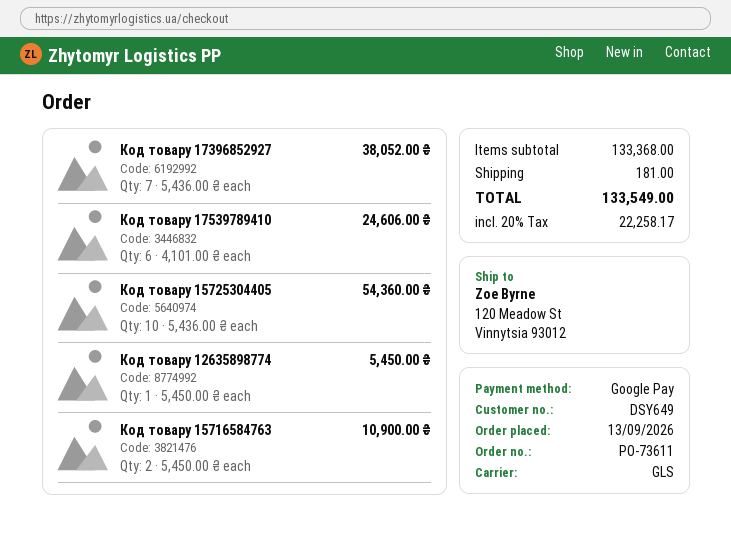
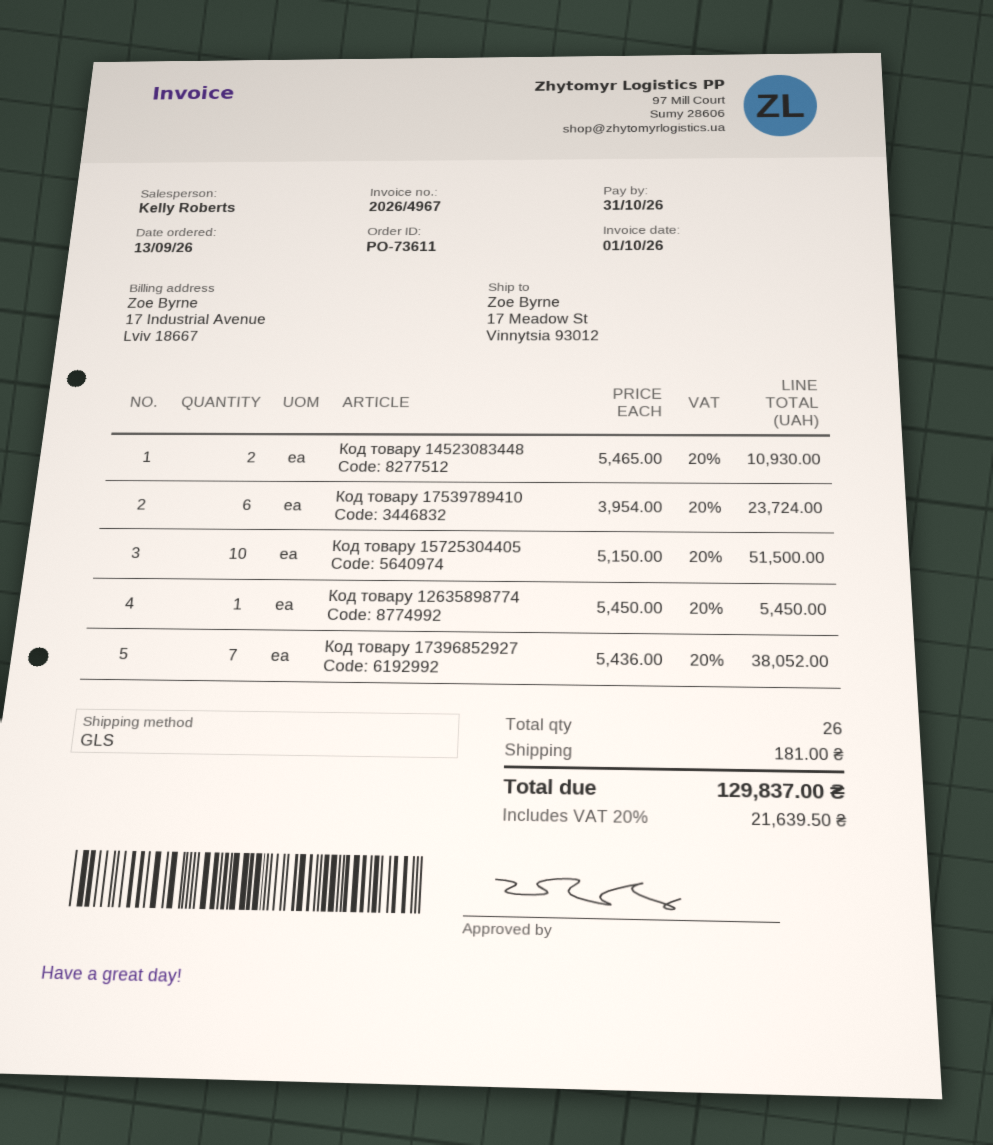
ship to: 120 Meadow St, Vinnytsia 93012 -> 17 Meadow St, Vinnytsia 93012
Код товару 17539789410: 6 x 4101.00 = 24606.00 -> 6 x 3954.00 = 23724.00
Код товару 15725304405: 10 x 5436.00 = 54360.00 -> 10 x 5150.00 = 51500.00
Код товару 15716584763: 2 x 5450.00 = 10900.00 -> none
Код товару 14523083448: none -> 2 x 5465.00 = 10930.00
tax: 20% = 22258.17 -> 20% = 21639.50
total: 133549.00 -> 129837.00

